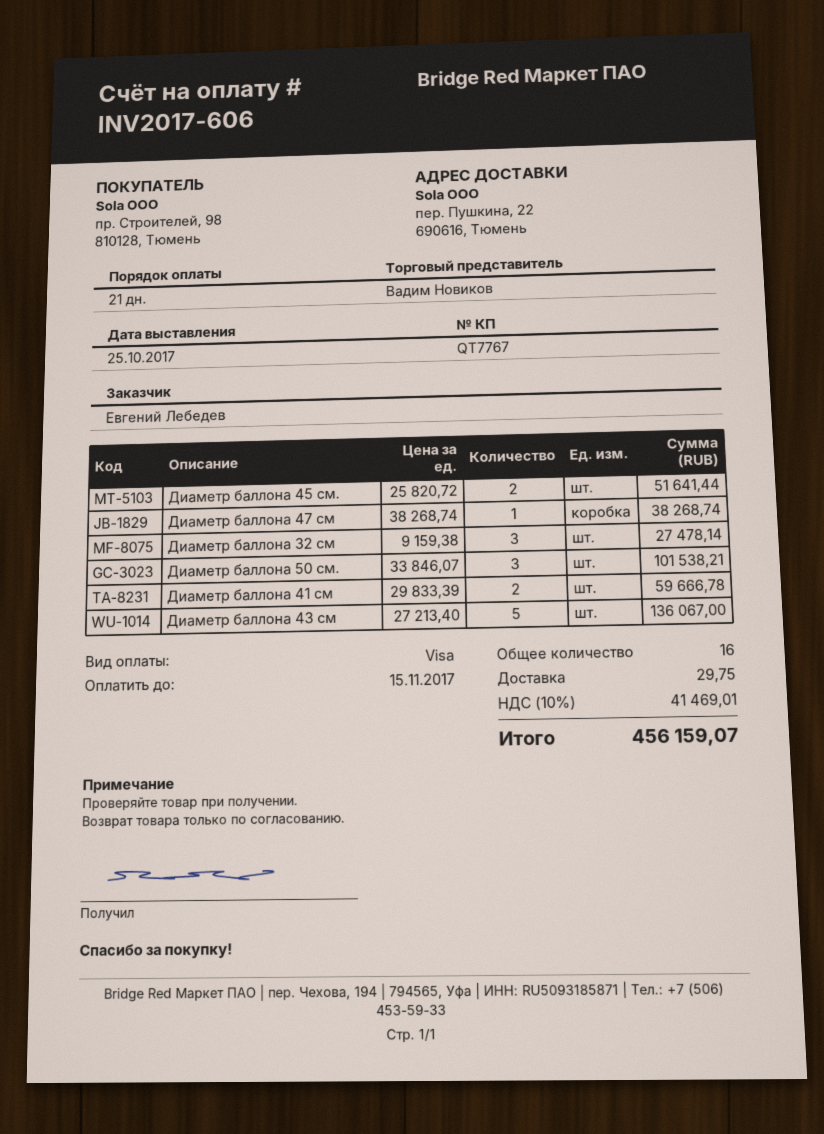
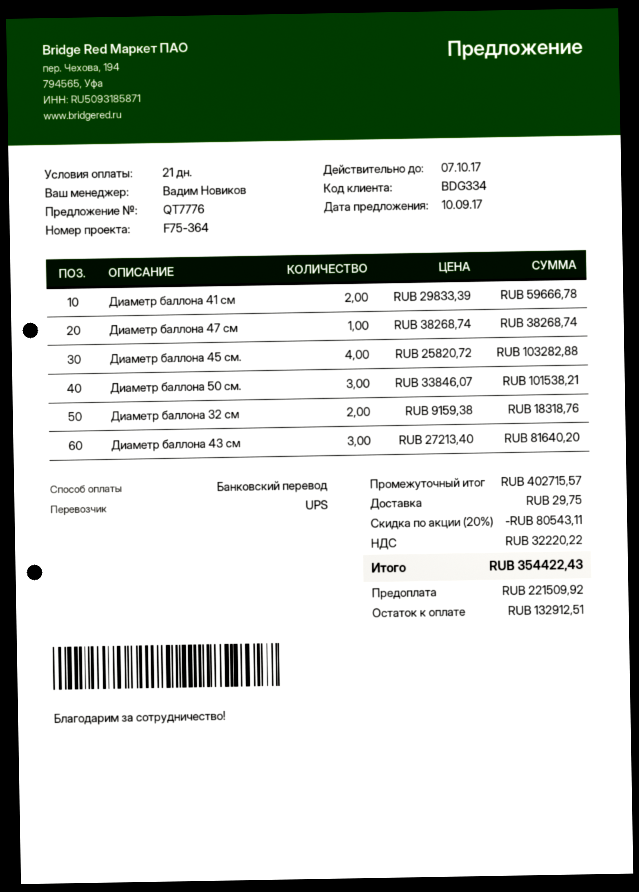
quote number: QT7767 -> QT7776
payment method: Visa -> bank transfer
Диаметр баллона 45 см.: 2 x 25820.72 = 51641.44 -> 4 x 25820.72 = 103282.88
Диаметр баллона 32 см: 3 x 9159.38 = 27478.14 -> 2 x 9159.38 = 18318.76
Диаметр баллона 43 см: 5 x 27213.40 = 136067.00 -> 3 x 27213.40 = 81640.20
discount: none -> 20% = 80543.11
tax: 41469.01 -> 32220.22
total: 456159.07 -> 354422.43

